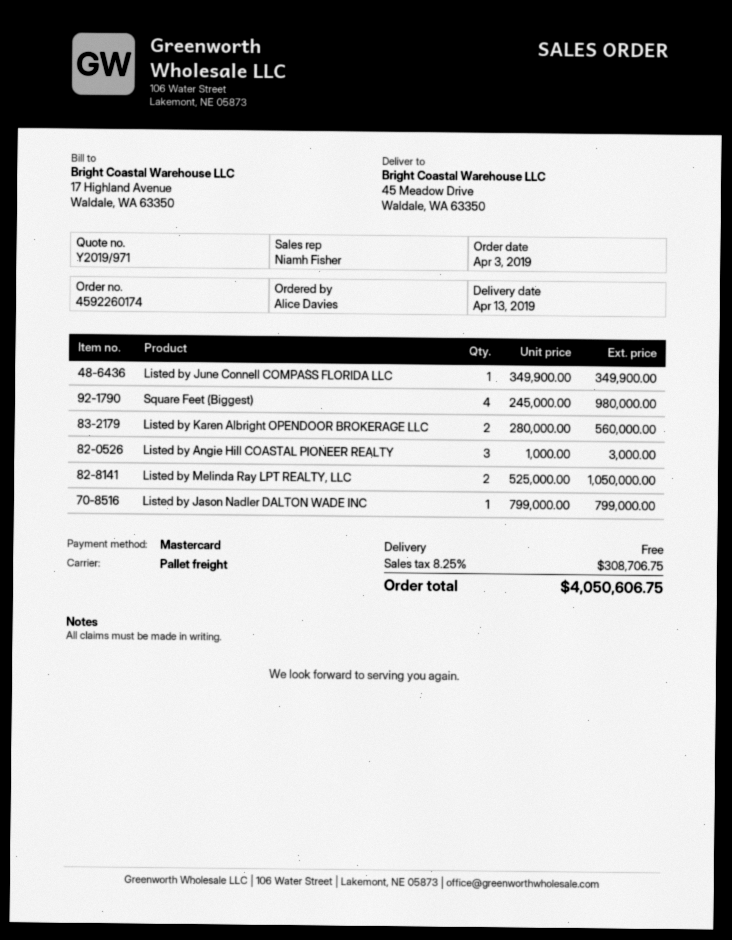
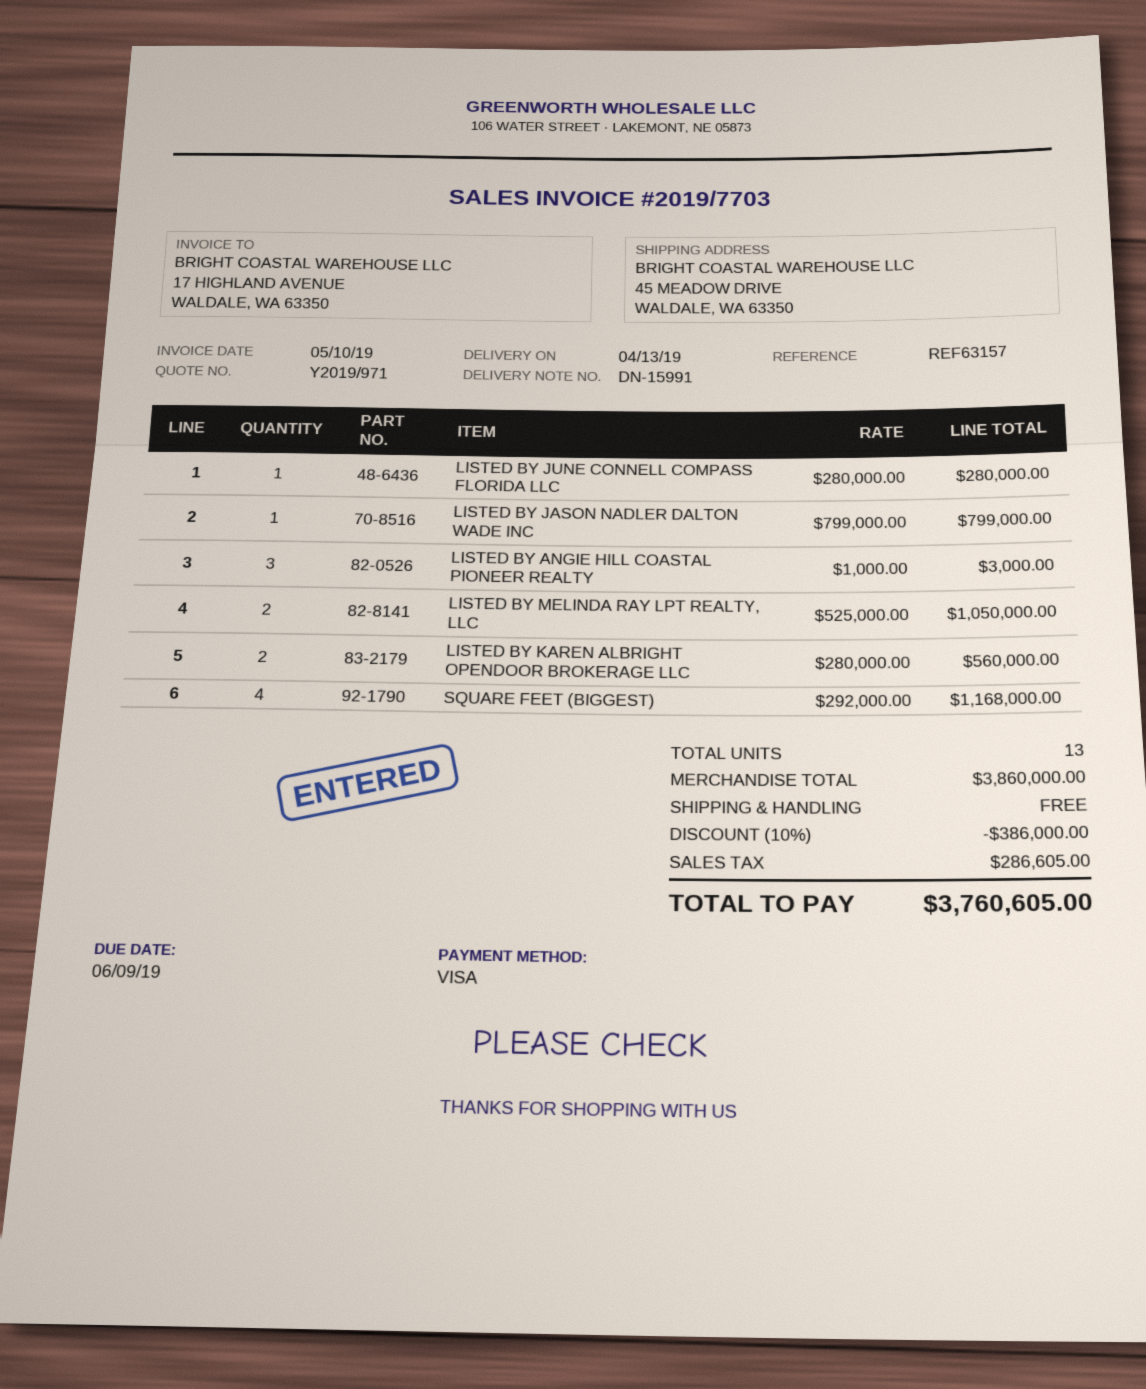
payment method: Mastercard -> Visa
Listed by June Connell COMPASS FLORIDA LLC: 1 x 349900.00 = 349900.00 -> 1 x 280000.00 = 280000.00
Square Feet (Biggest): 4 x 245000.00 = 980000.00 -> 4 x 292000.00 = 1168000.00
discount: none -> 10% = 386000.00
tax: 308706.75 -> 286605.00
total: 4050606.75 -> 3760605.00

